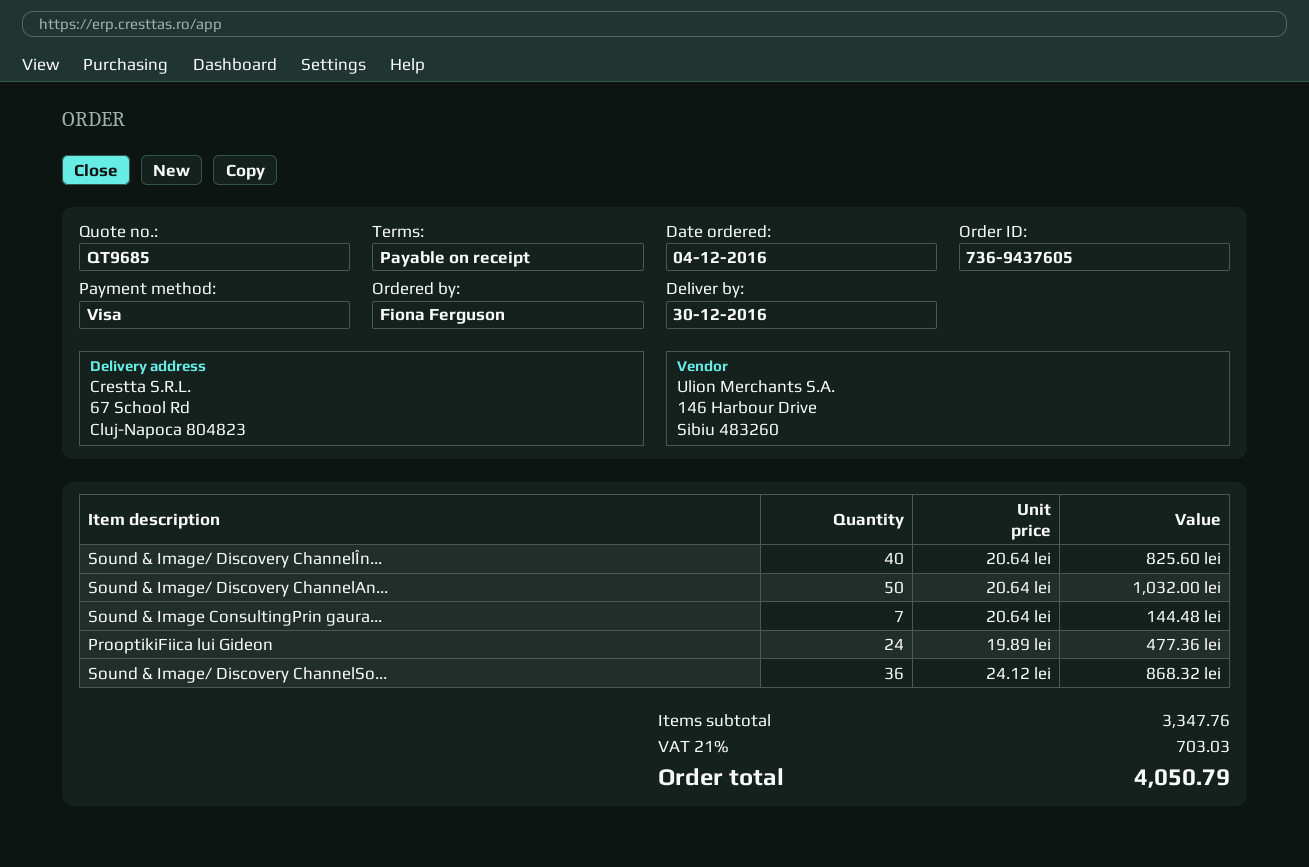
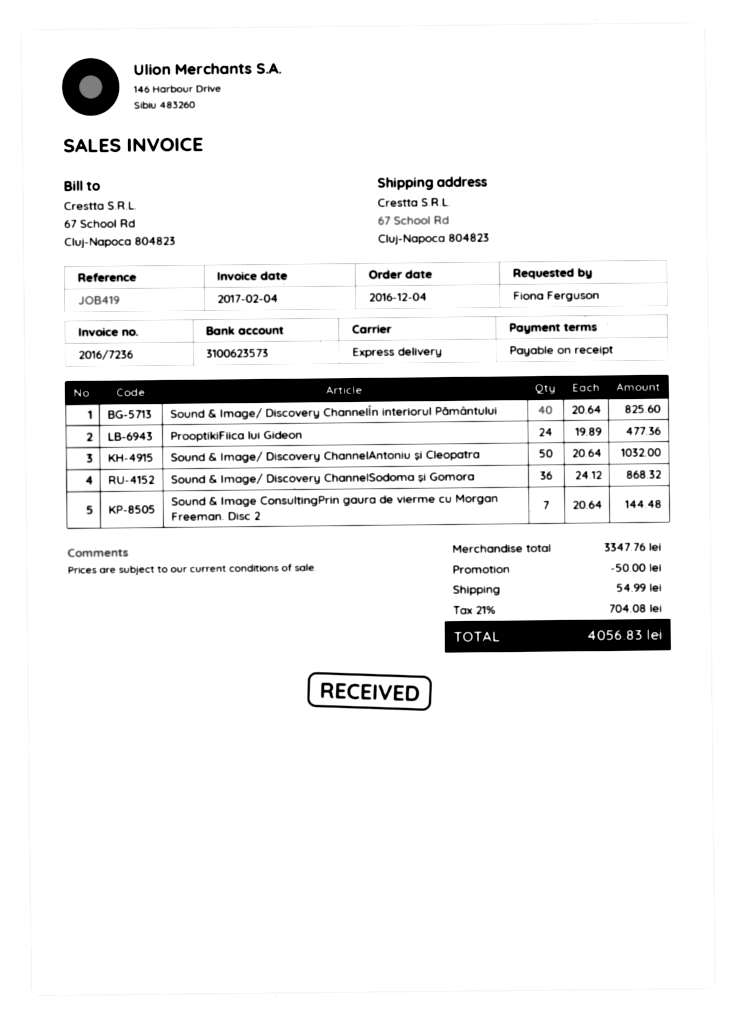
discount: none -> 50.00
shipping: none -> 54.99
tax: 21% = 703.03 -> 21% = 704.08
total: 4050.79 -> 4056.83

